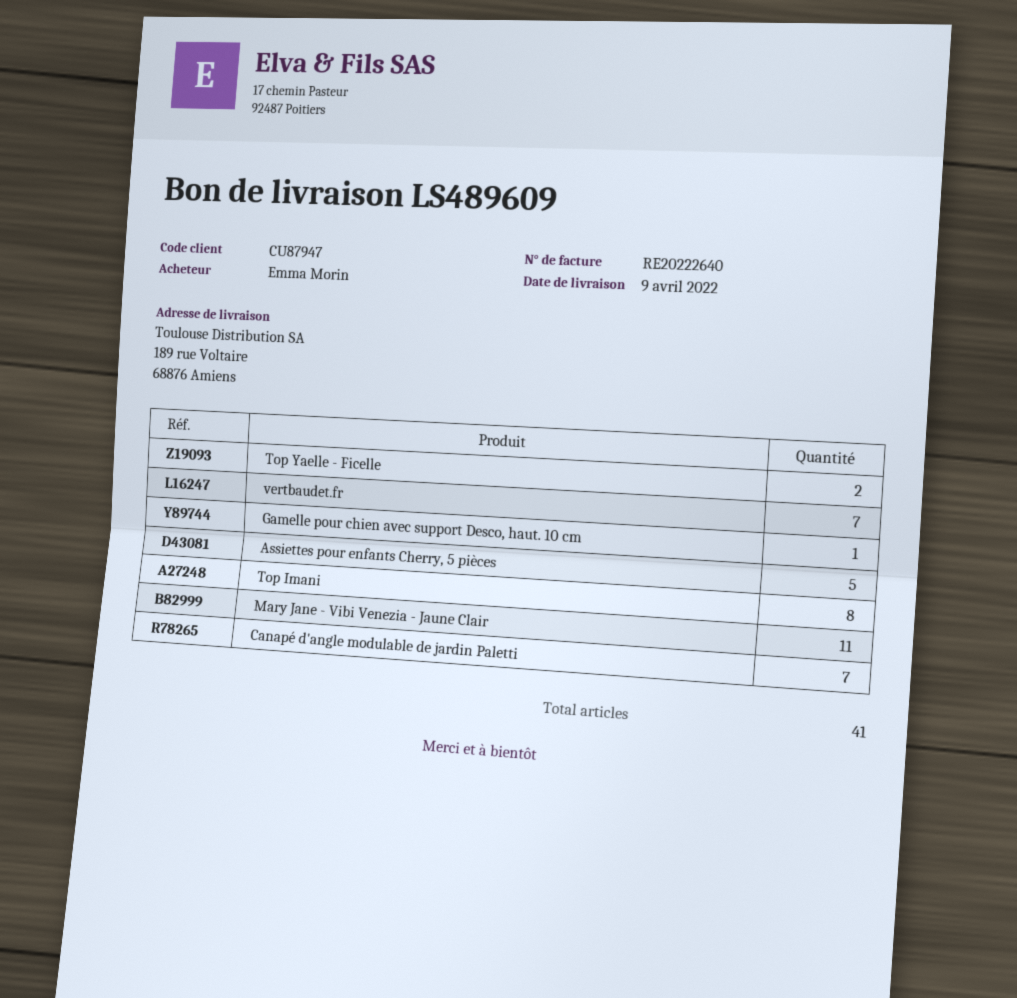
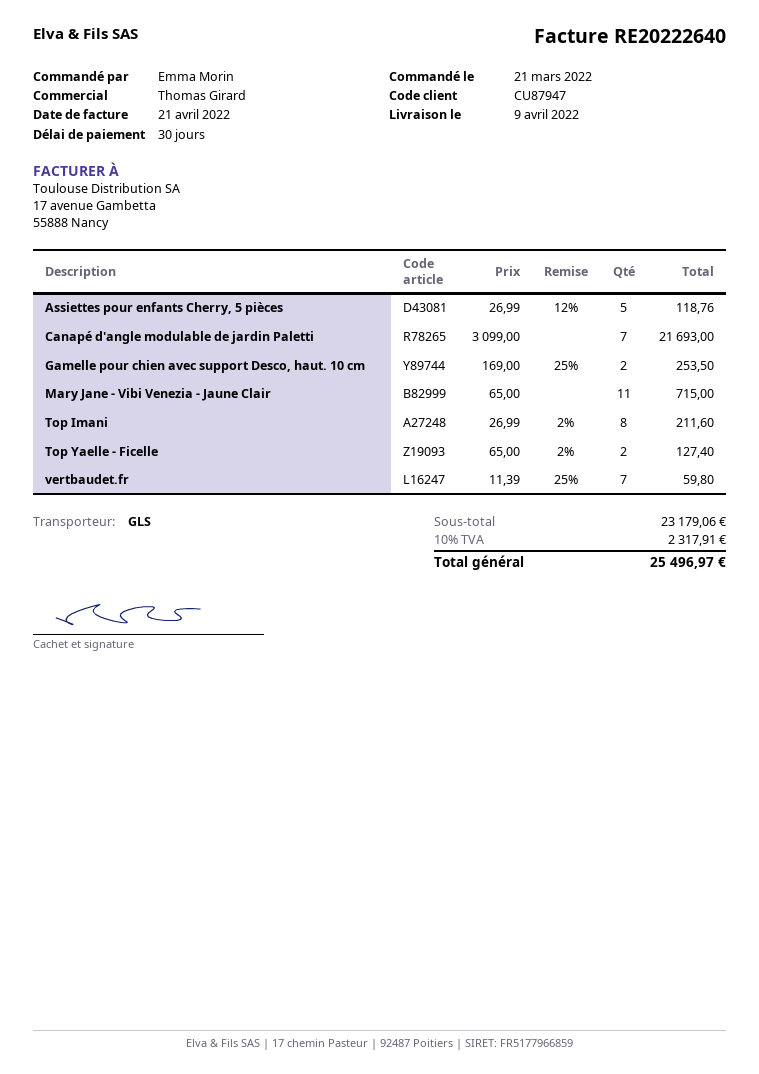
Gamelle pour chien avec support Desco, haut. 10 cm: 1 -> 2

